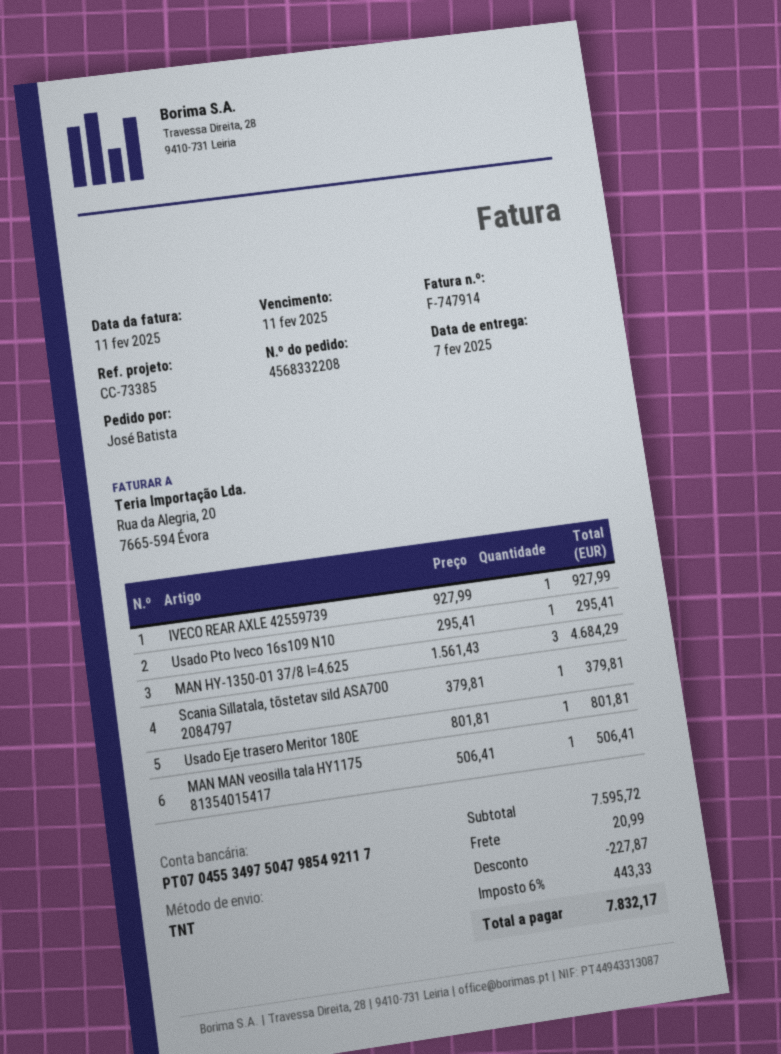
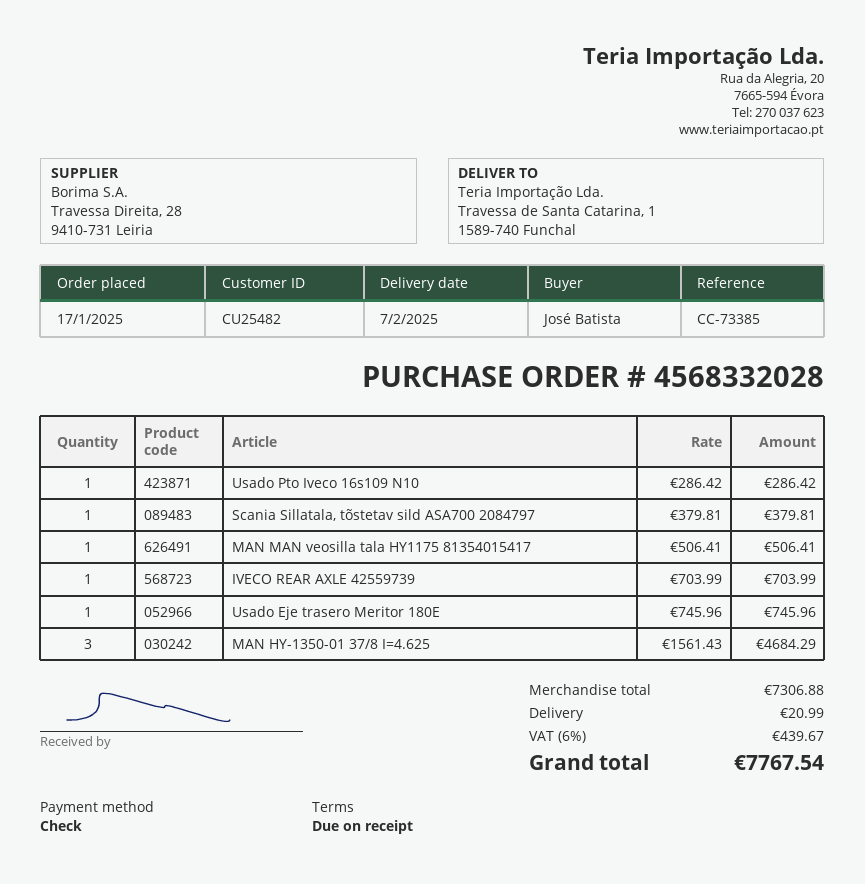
order number: 4568332208 -> 4568332028
IVECO REAR AXLE 42559739: 1 x 927.99 = 927.99 -> 1 x 703.99 = 703.99
Usado Pto Iveco 16s109 N10: 1 x 295.41 = 295.41 -> 1 x 286.42 = 286.42
Usado Eje trasero Meritor 180E: 1 x 801.81 = 801.81 -> 1 x 745.96 = 745.96
subtotal: 7595.72 -> 7306.88
discount: 227.87 -> none
tax: 6% = 443.33 -> 6% = 439.67
total: 7832.17 -> 7767.54

